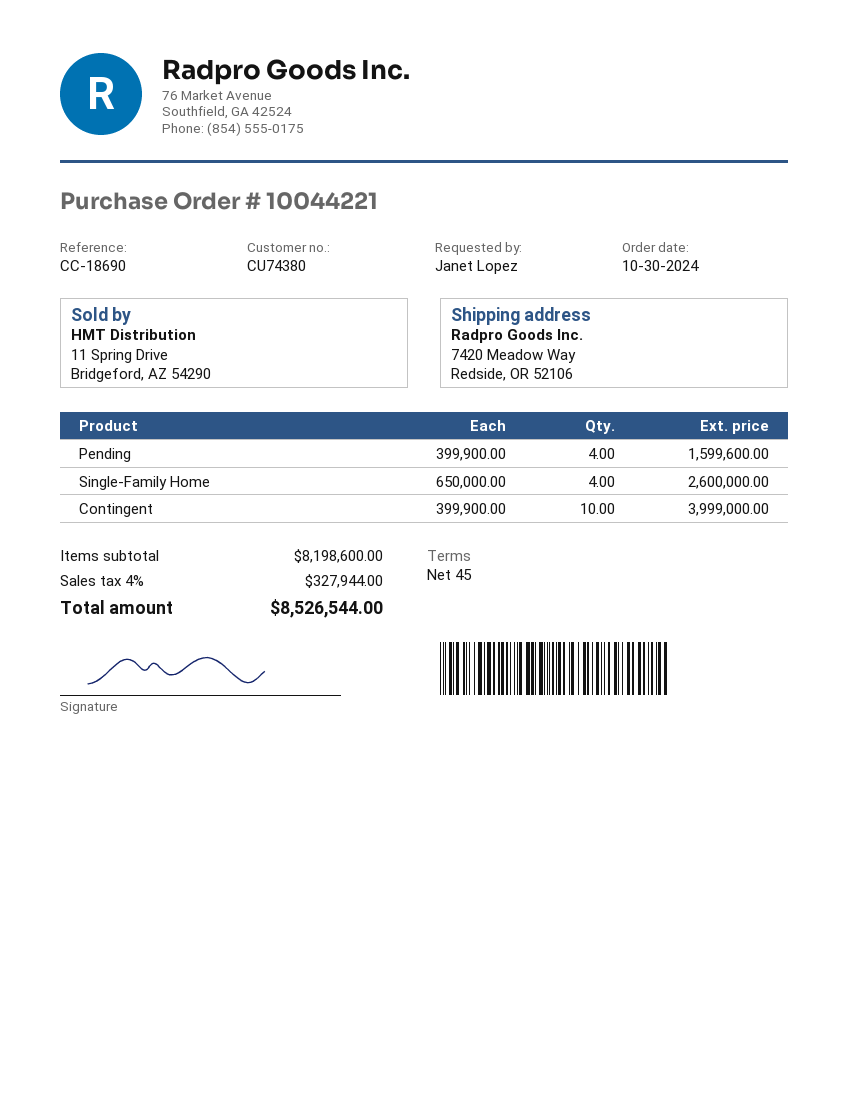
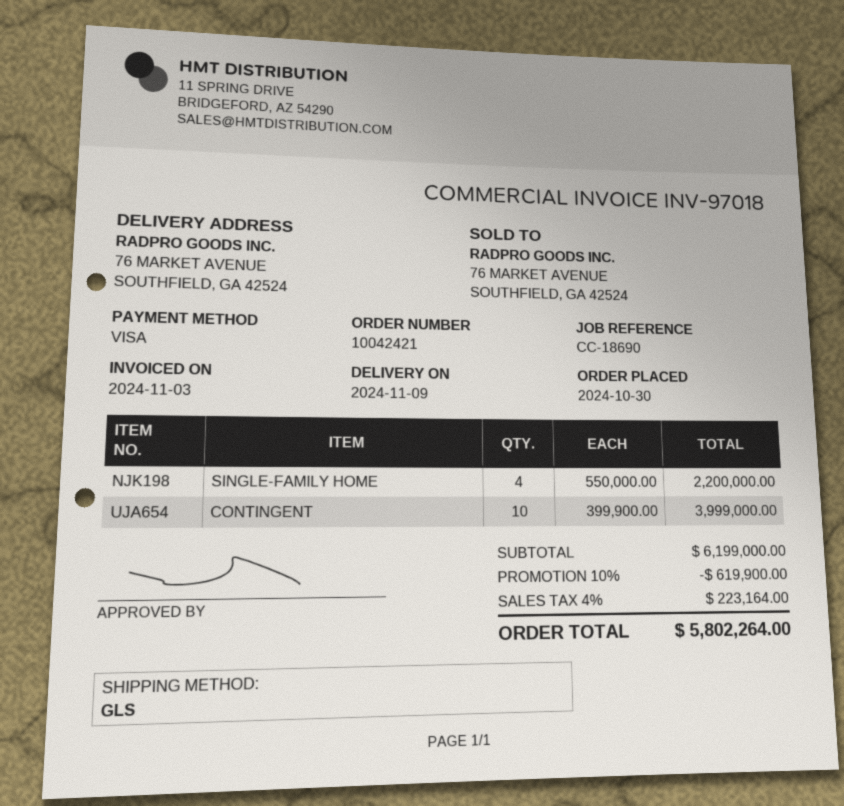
order number: 10044221 -> 10042421
ship to: 7420 Meadow Way, Redside, OR 52106 -> 76 MARKET AVENUE, SOUTHFIELD, GA 42524
Pending: 4 x 399900.00 = 1599600.00 -> none
Single-Family Home: 4 x 650000.00 = 2600000.00 -> 4 x 550000.00 = 2200000.00
subtotal: 8198600.00 -> 6199000.00
discount: none -> 10% = 619900.00
tax: 4% = 327944.00 -> 4% = 223164.00
total: 8526544.00 -> 5802264.00

